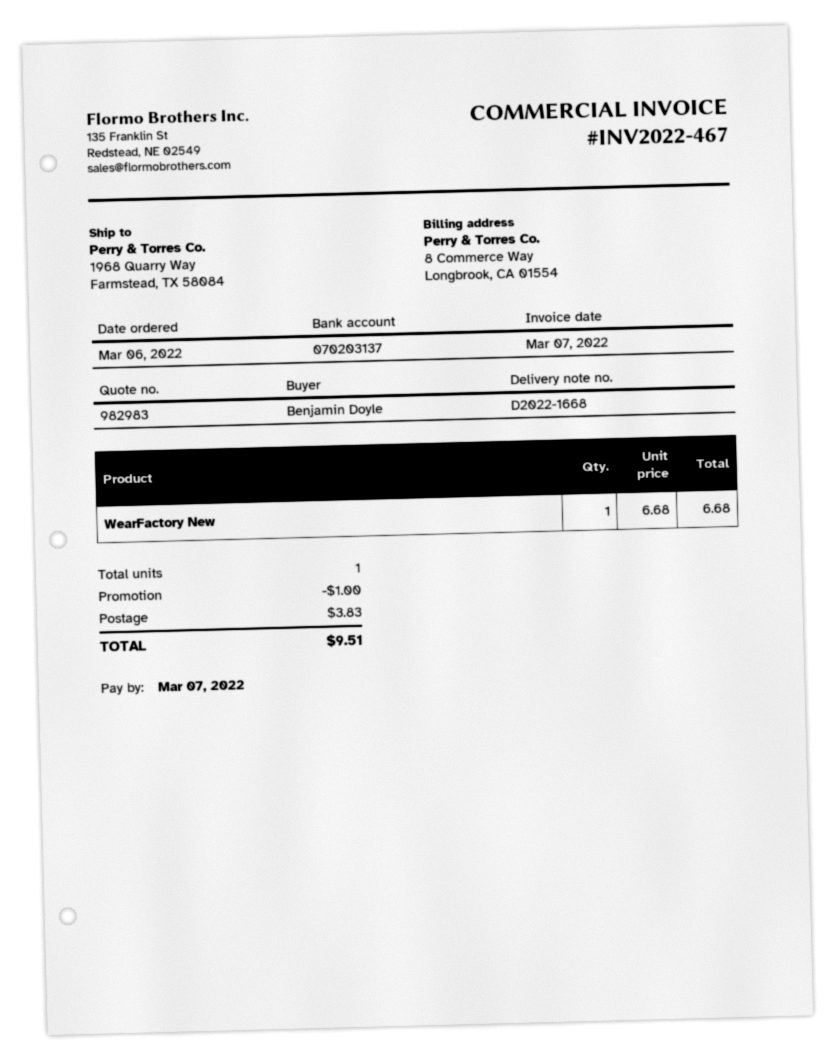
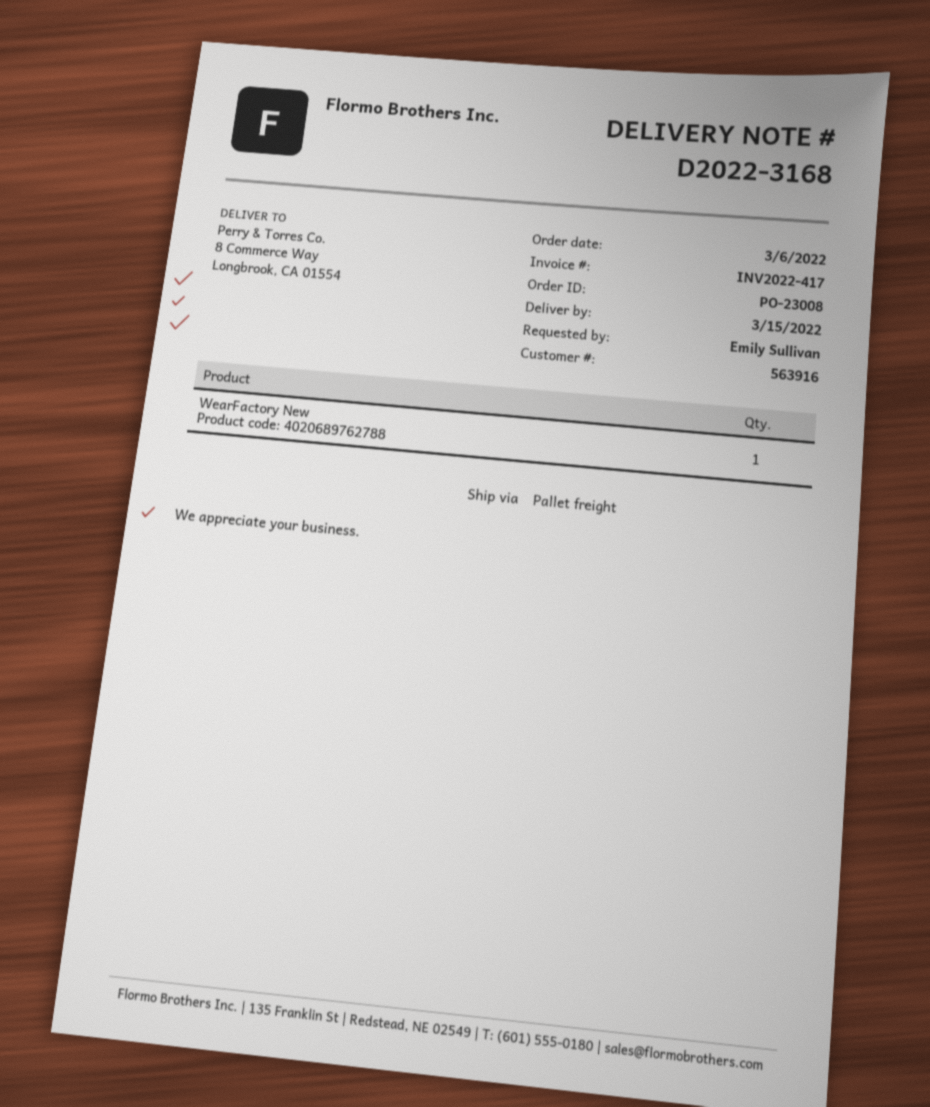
delivery note number: D2022-1668 -> D2022-3168
invoice number: INV2022-467 -> INV2022-417
ordered by: Benjamin Doyle -> Emily Sullivan
ship to: 1968 Quarry Way, Farmstead, TX 58084 -> 8 Commerce Way, Longbrook, CA 01554

